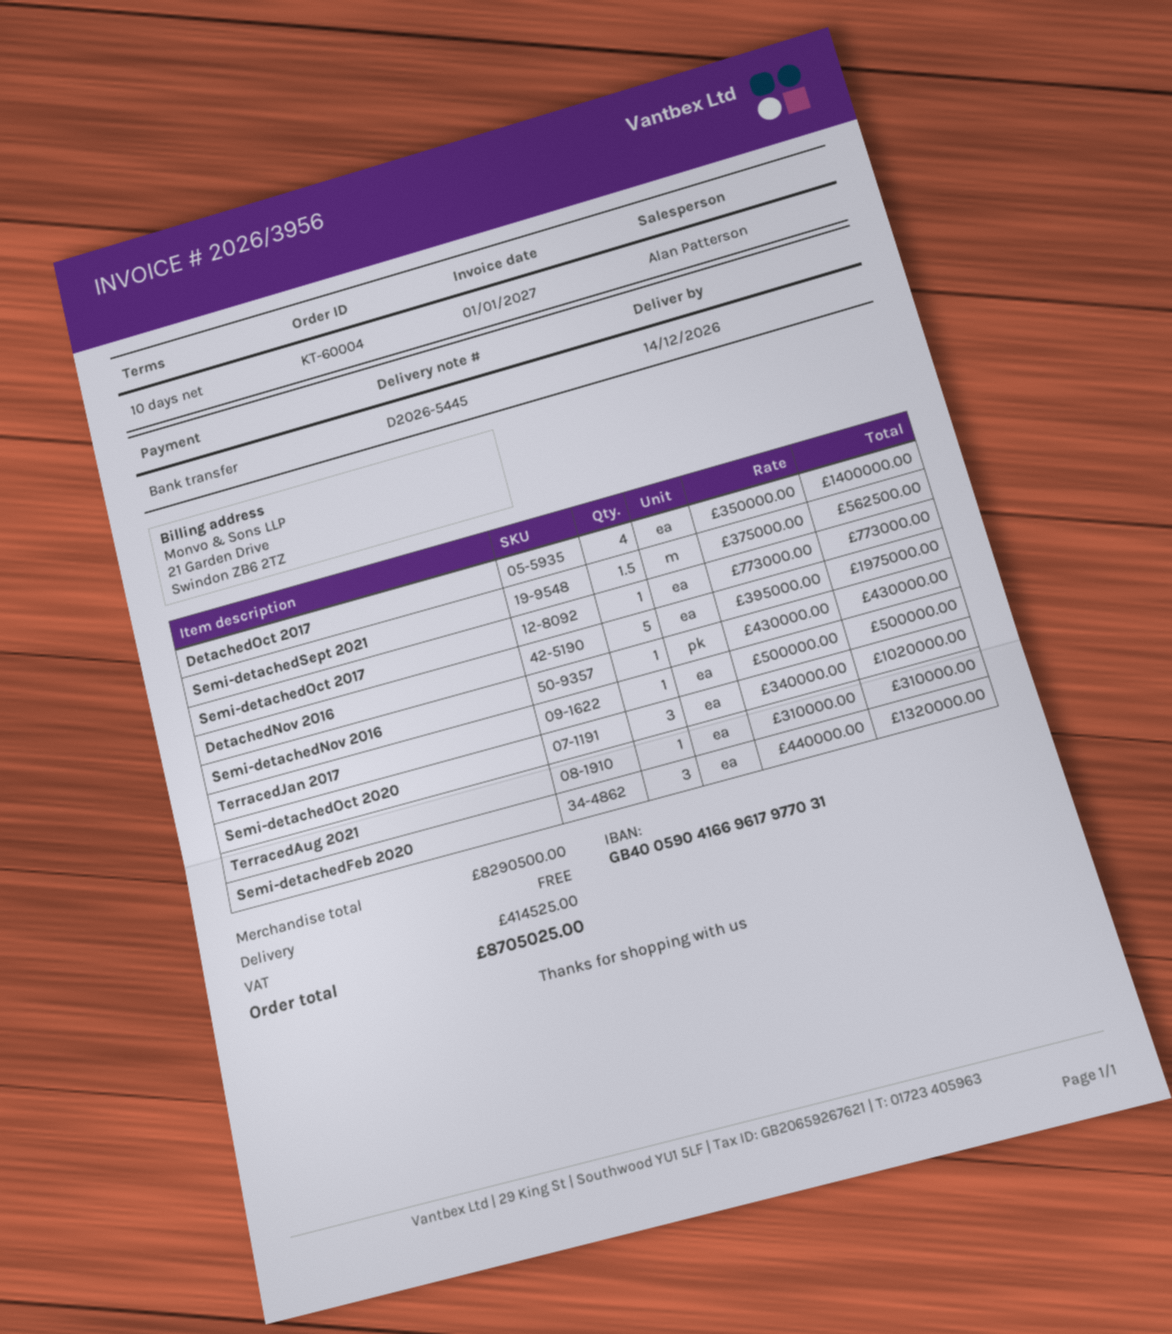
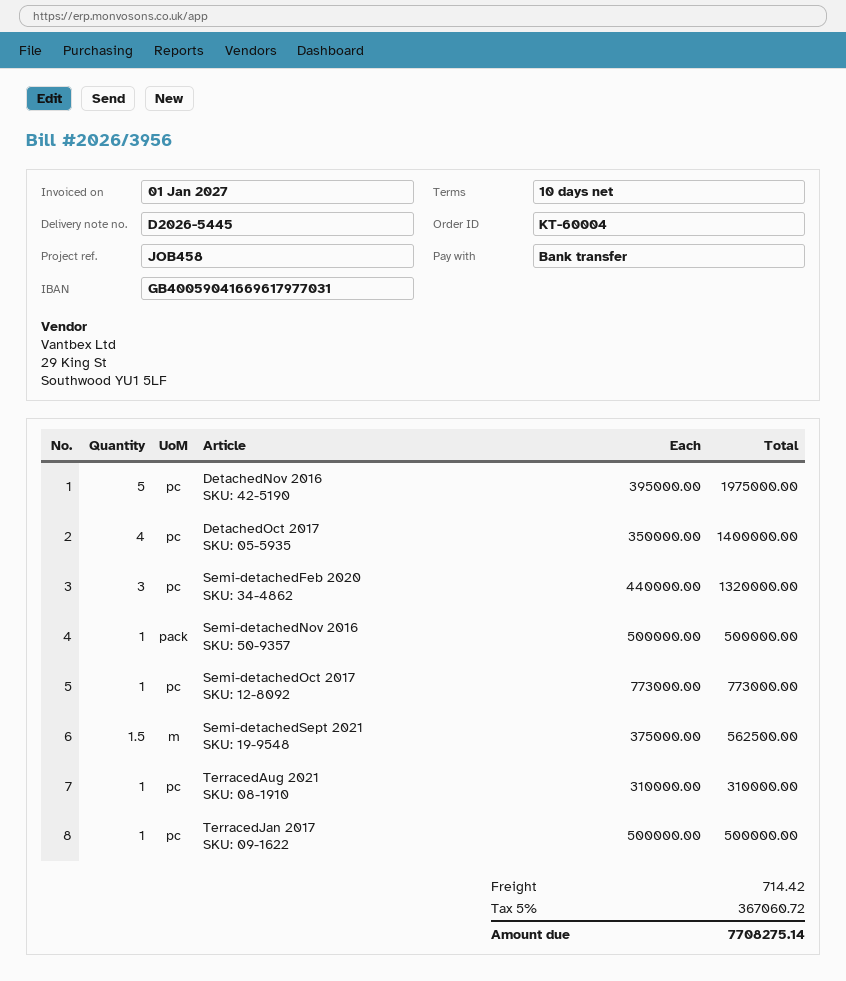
Semi-detachedNov 2016: 1 x 430000.00 = 430000.00 -> 1 x 500000.00 = 500000.00
Semi-detachedOct 2020: 3 x 340000.00 = 1020000.00 -> none
shipping: 0.00 -> 714.42
tax: 414525.00 -> 367060.72
total: 8705025.00 -> 7708275.14

